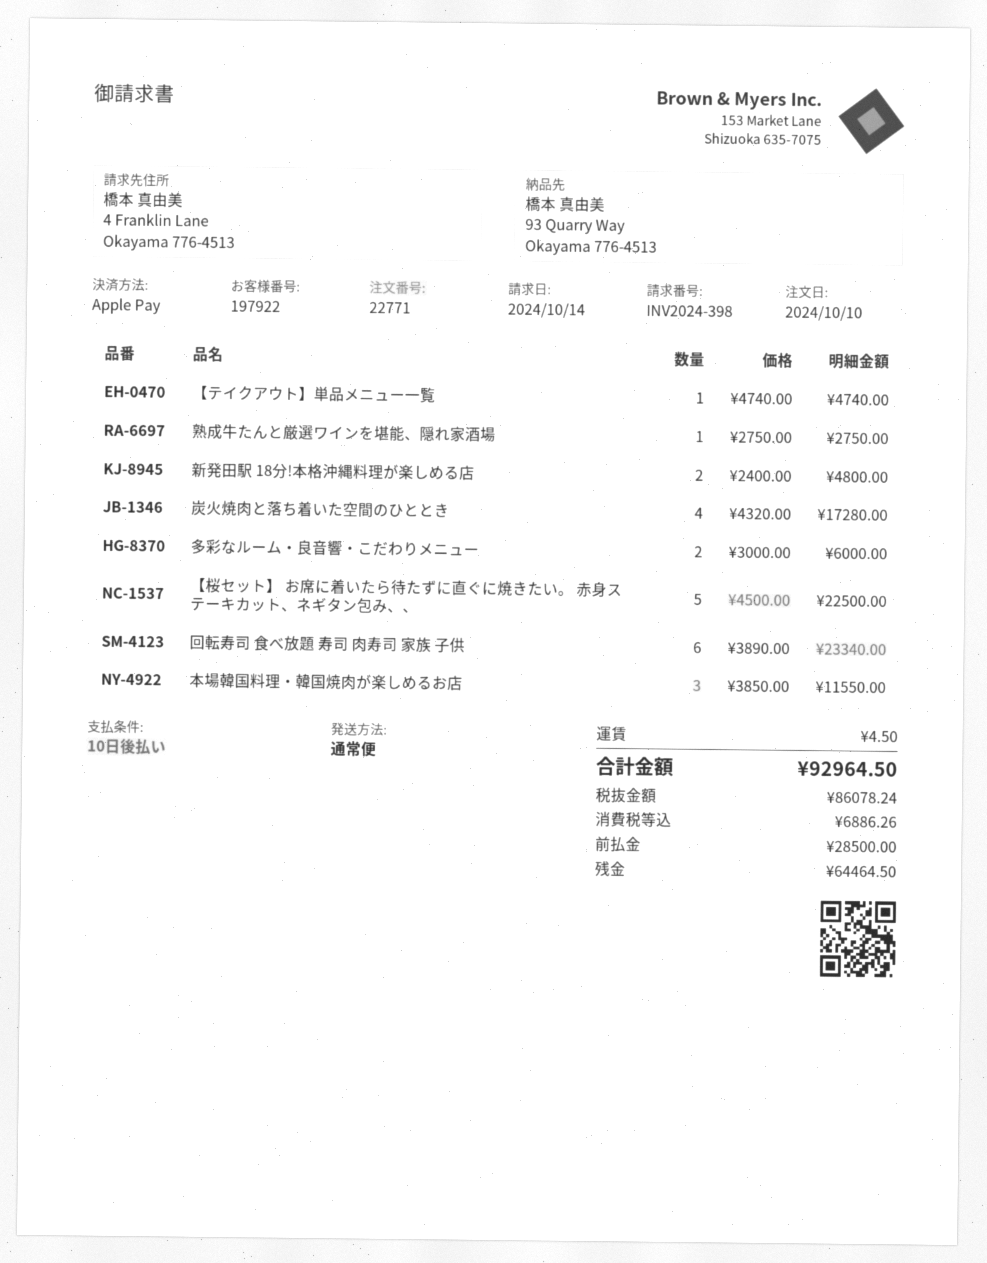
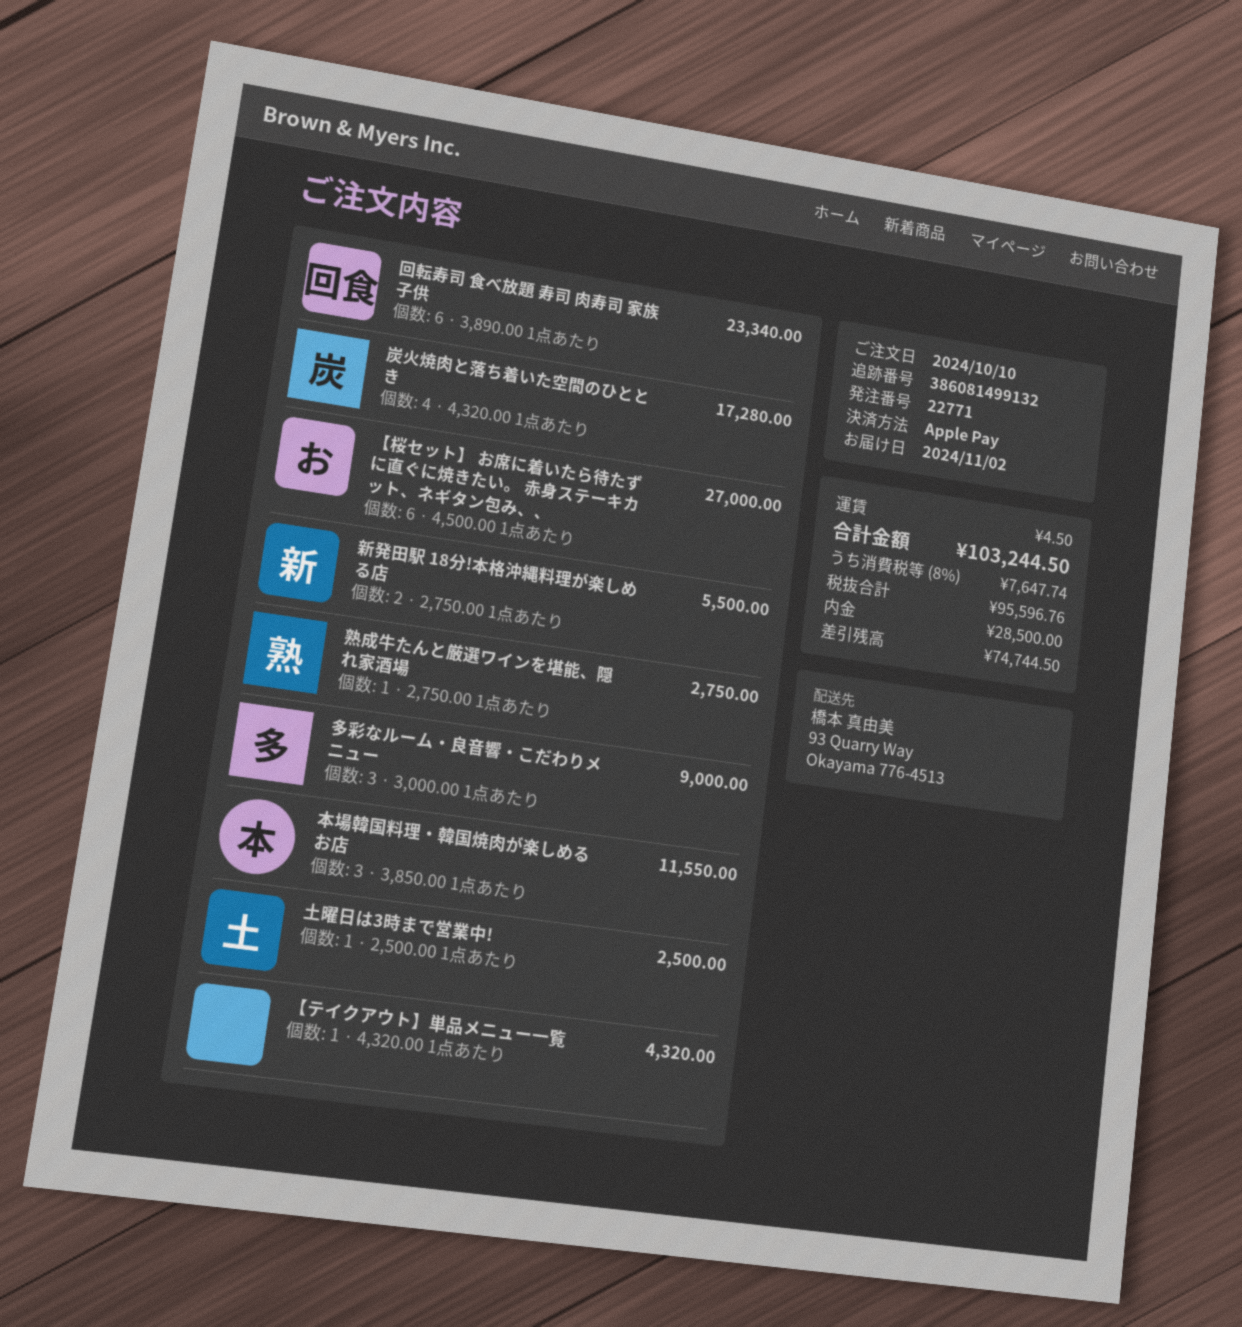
【テイクアウト】単品メニュー一覧: 1 x 4740.00 = 4740.00 -> 1 x 4320.00 = 4320.00
新発田駅 18分!本格沖縄料理が楽しめる店: 2 x 2400.00 = 4800.00 -> 2 x 2750.00 = 5500.00
多彩なルーム・良音響・こだわりメニュー: 2 x 3000.00 = 6000.00 -> 3 x 3000.00 = 9000.00
【桜セット】 お席に着いたら待たずに直ぐに焼きたい。 赤身ステーキカット、ネギタン包み、、: 5 x 4500.00 = 22500.00 -> 6 x 4500.00 = 27000.00
土曜日は3時まで営業中!: none -> 1 x 2500.00 = 2500.00
net: 86078.24 -> 95596.76
tax: 6886.26 -> 7647.74
total: 92964.50 -> 103244.50
balance: 64464.50 -> 74744.50

